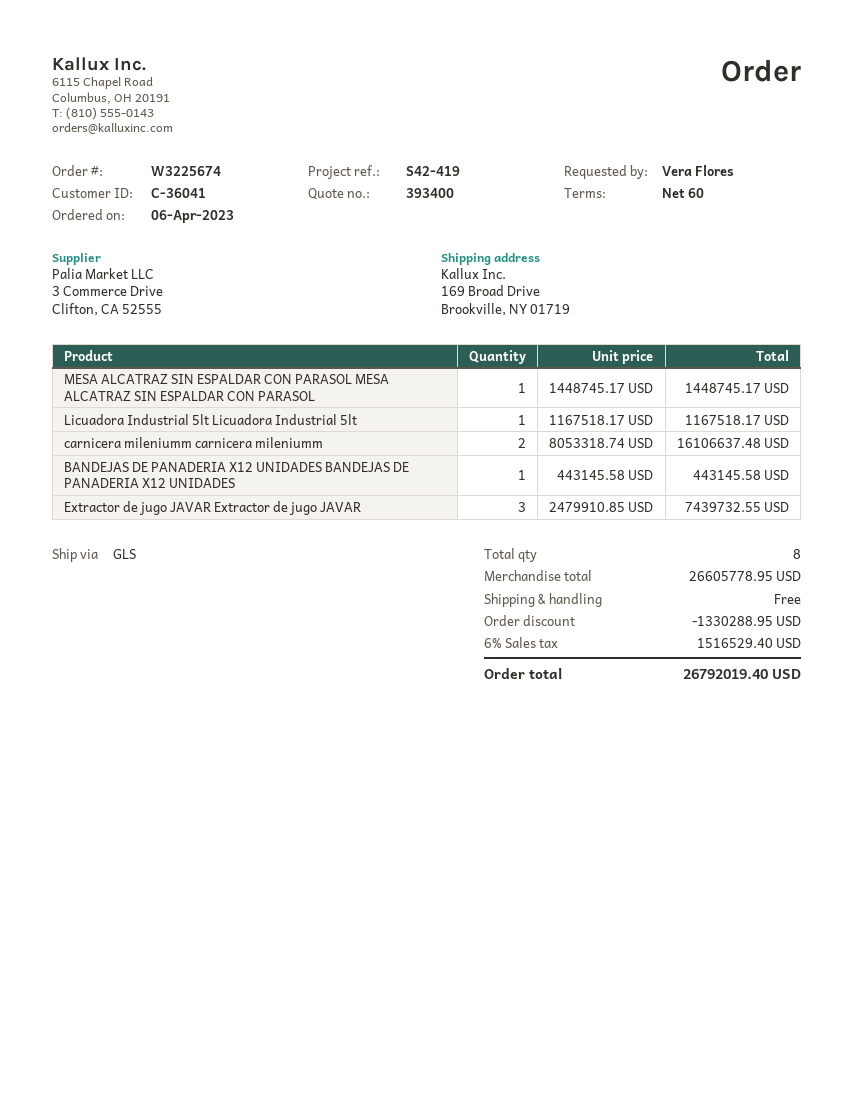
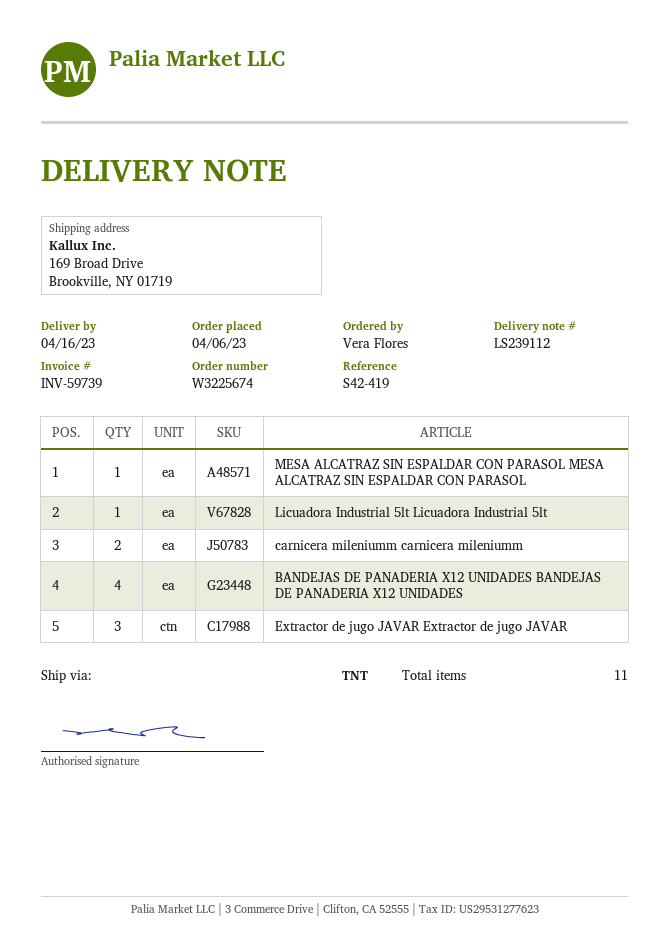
shipping method: GLS -> TNT
BANDEJAS DE PANADERIA X12 UNIDADES BANDEJAS DE PANADERIA X12 UNIDADES: 1 -> 4
total quantity: 8 -> 11

